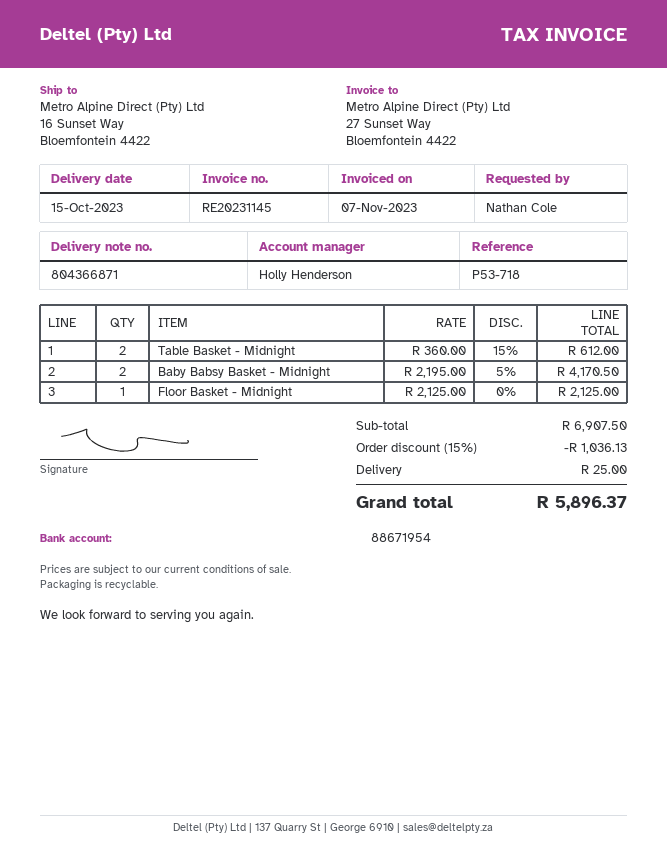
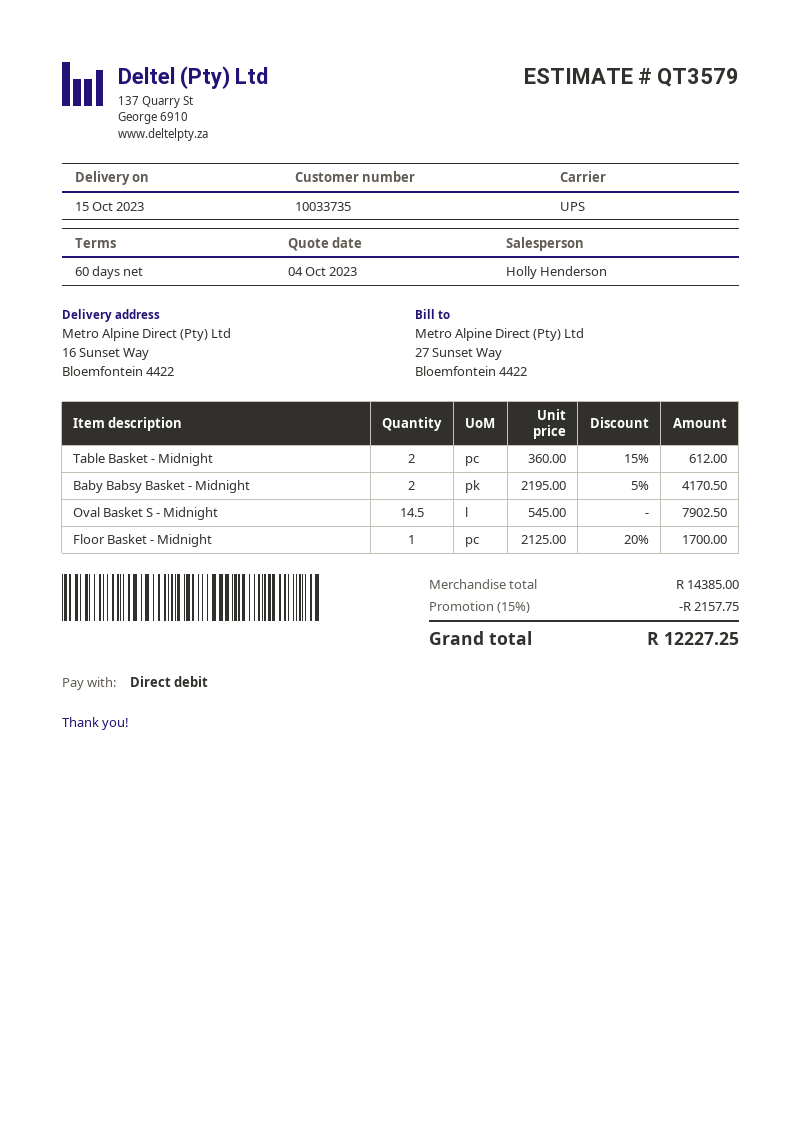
Floor Basket - Midnight: 1 x 2125.00 = 2125.00 -> 1 x 2125.00 - 20% = 1700.00
Oval Basket S - Midnight: none -> 14.5 x 545.00 = 7902.50
subtotal: 6907.50 -> 14385.00
discount: 15% = 1036.13 -> 15% = 2157.75
shipping: 25.00 -> none
total: 5896.37 -> 12227.25

